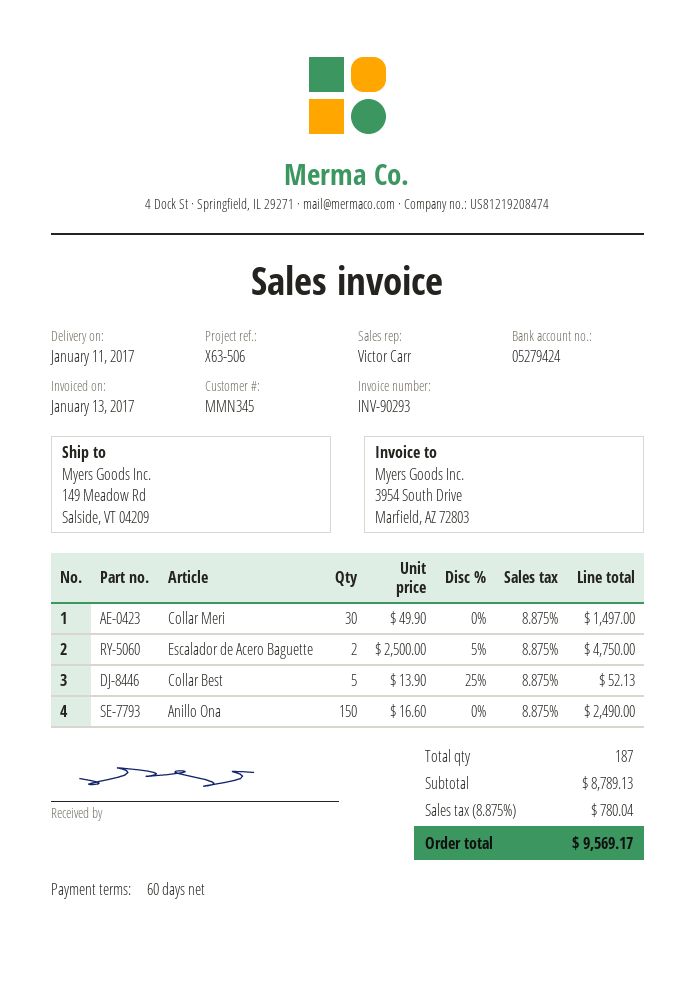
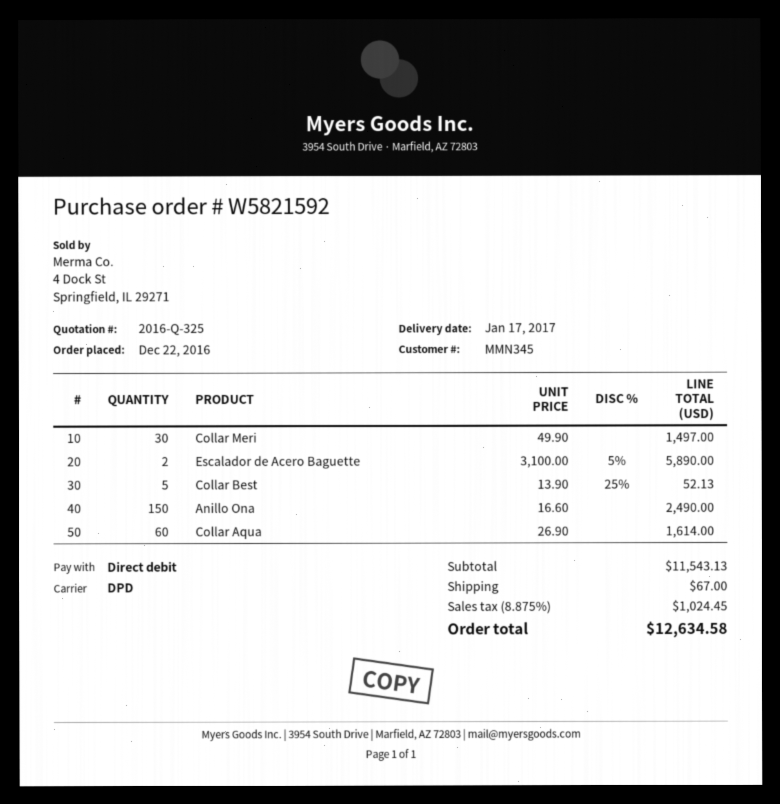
delivery date: 2017-01-11 -> 2017-01-17
Escalador de Acero Baguette: 2 x 2500.00 - 5% = 4750.00 -> 2 x 3100.00 - 5% = 5890.00
Collar Aqua: none -> 60 x 26.90 = 1614.00
subtotal: 8789.13 -> 11543.13
shipping: none -> 67.00
tax: 8.875% = 780.04 -> 8.875% = 1024.45
total: 9569.17 -> 12634.58

